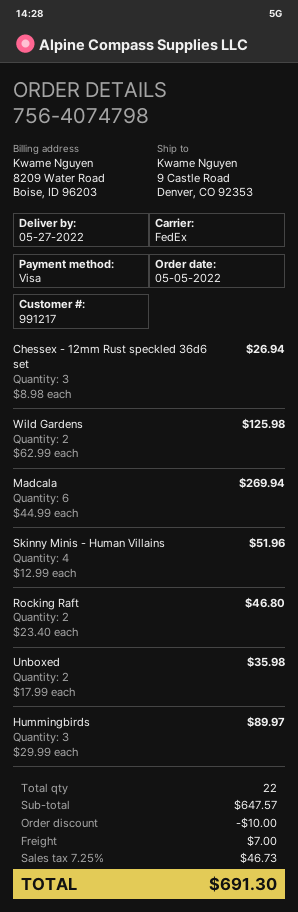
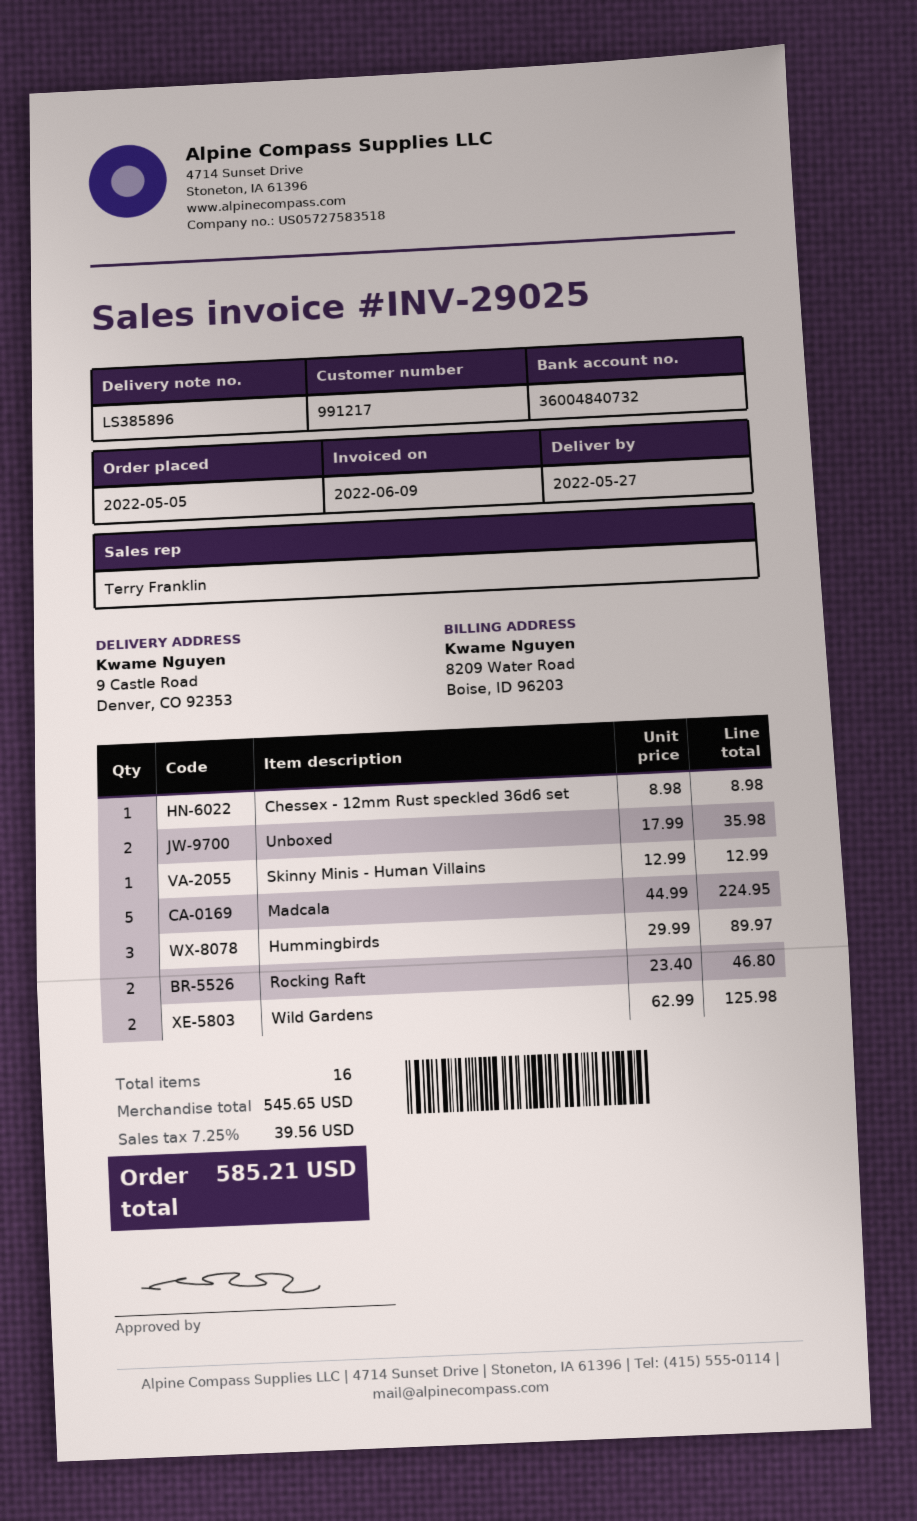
Chessex - 12mm Rust speckled 36d6 set: 3 x 8.98 = 26.94 -> 1 x 8.98 = 8.98
Madcala: 6 x 44.99 = 269.94 -> 5 x 44.99 = 224.95
Skinny Minis - Human Villains: 4 x 12.99 = 51.96 -> 1 x 12.99 = 12.99
total quantity: 22 -> 16
subtotal: 647.57 -> 545.65
discount: 10.00 -> none
shipping: 7.00 -> none
tax: 7.25% = 46.73 -> 7.25% = 39.56
total: 691.30 -> 585.21

